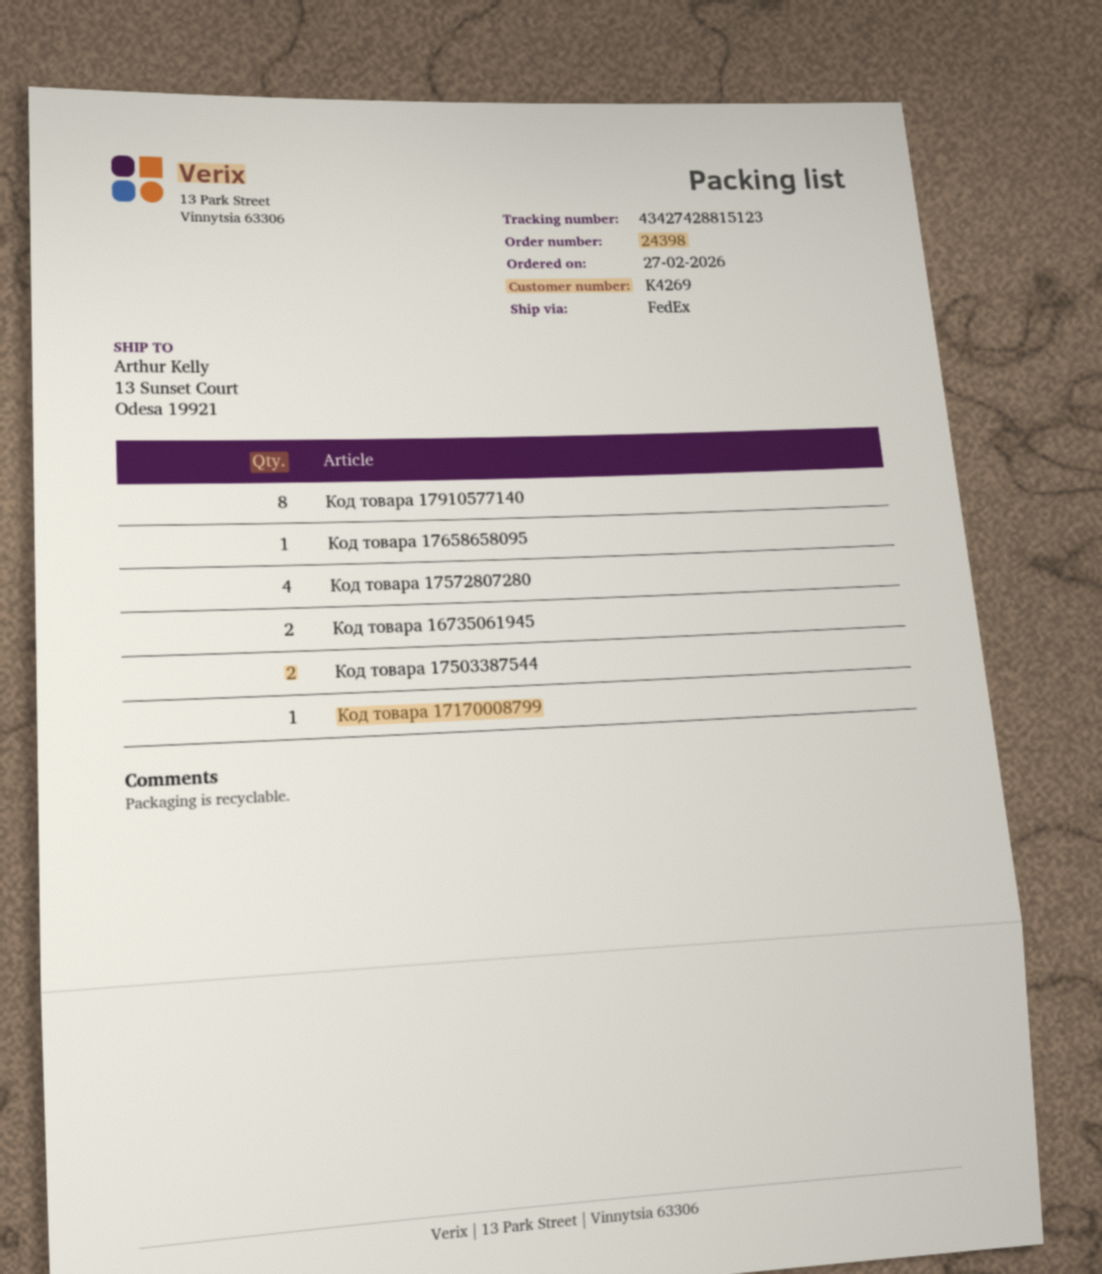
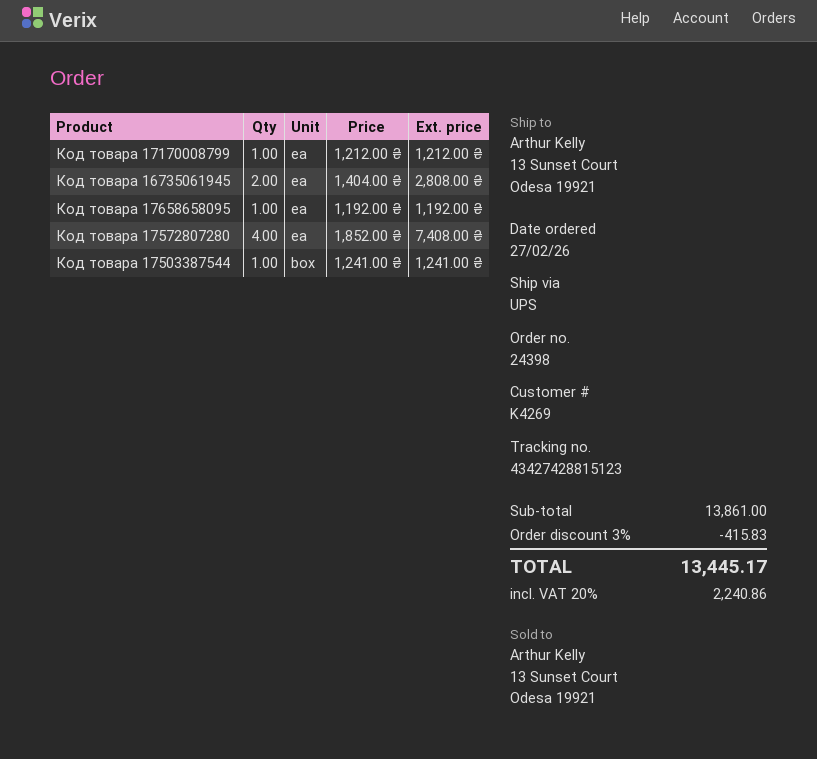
shipping method: FedEx -> UPS
Код товара 17910577140: 8 -> none
Код товара 17503387544: 2 -> 1

